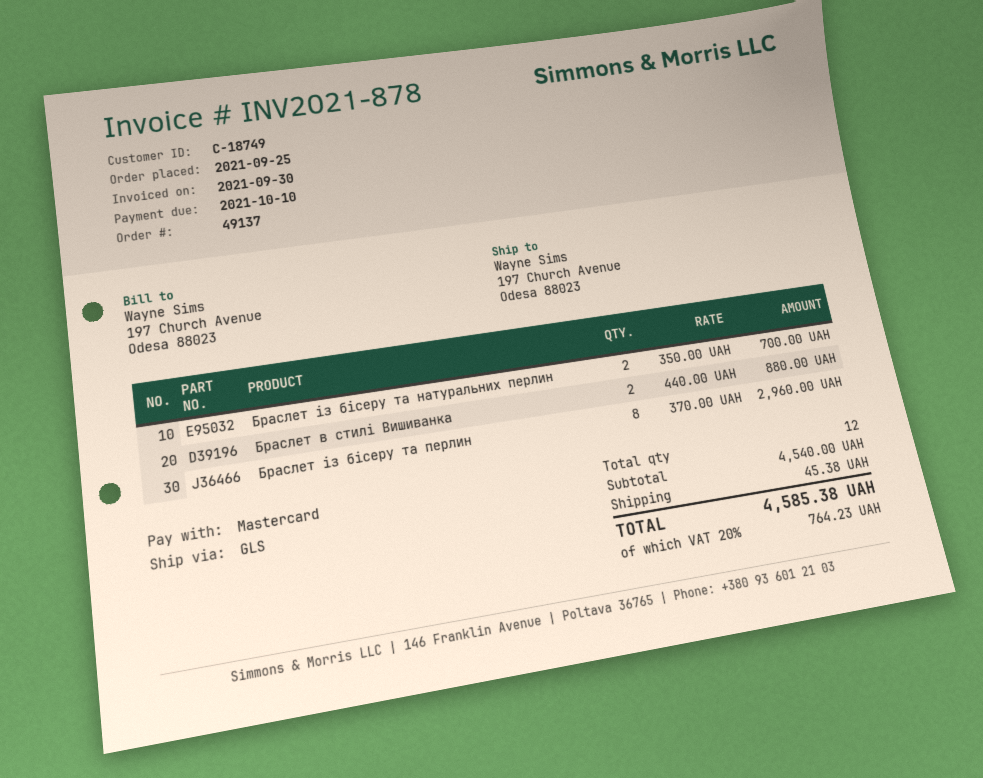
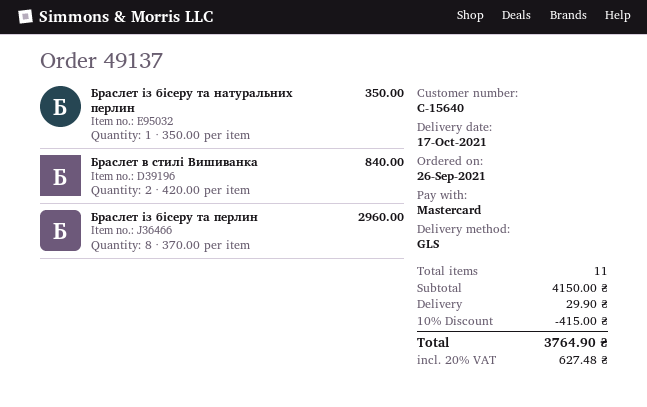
order date: 2021-09-25 -> 2021-09-26
customer number: C-18749 -> C-15640
Браслет із бісеру та натуральних перлин: 2 x 350.00 = 700.00 -> 1 x 350.00 = 350.00
Браслет в стилі Вишиванка: 2 x 440.00 = 880.00 -> 2 x 420.00 = 840.00
total quantity: 12 -> 11
subtotal: 4540.00 -> 4150.00
discount: none -> 10% = 415.00
shipping: 45.38 -> 29.90
tax: 20% = 764.23 -> 20% = 627.48
total: 4585.38 -> 3764.90

